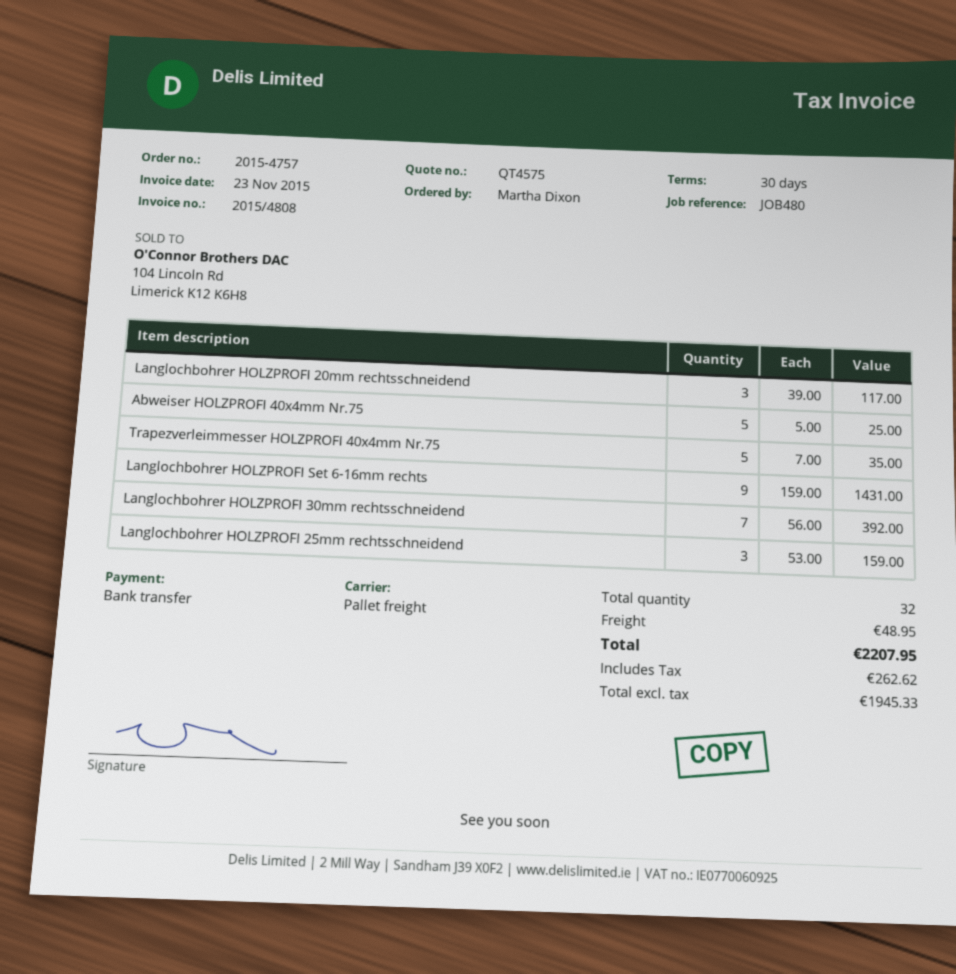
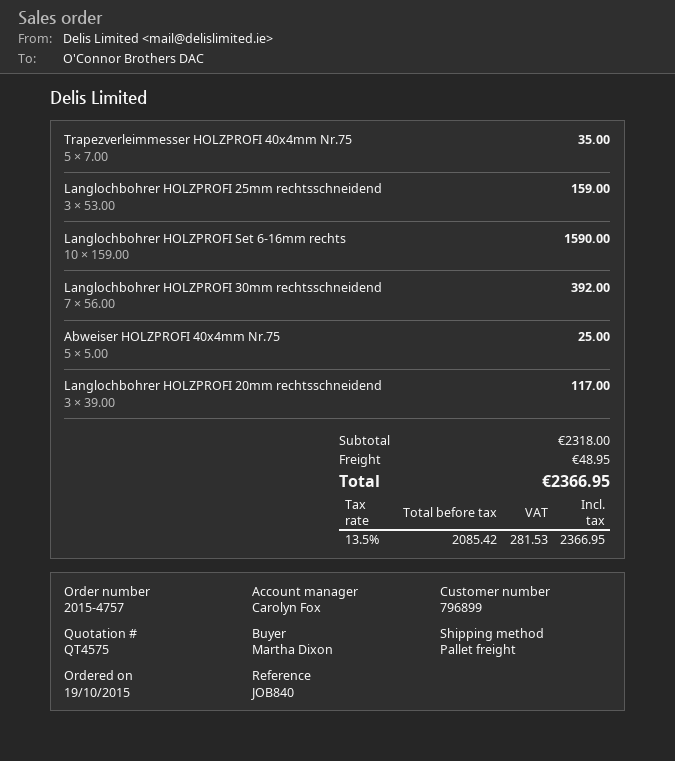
reference: JOB480 -> JOB840
Langlochbohrer HOLZPROFI Set 6-16mm rechts: 9 x 159.00 = 1431.00 -> 10 x 159.00 = 1590.00
net: 1945.33 -> 2085.42
tax: 262.62 -> 281.53
total: 2207.95 -> 2366.95

